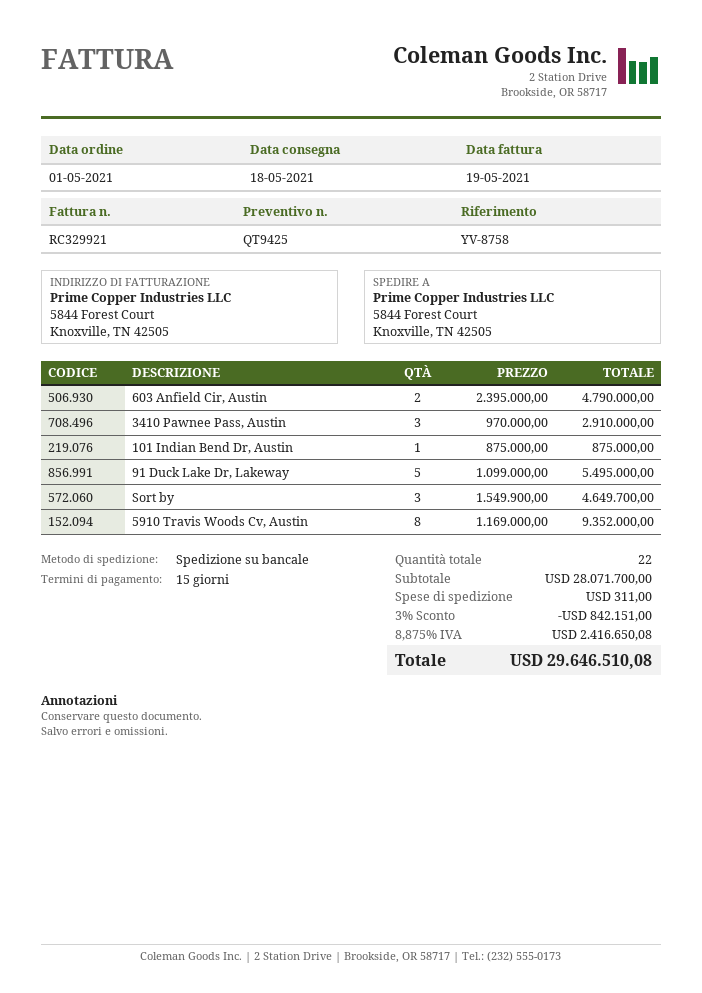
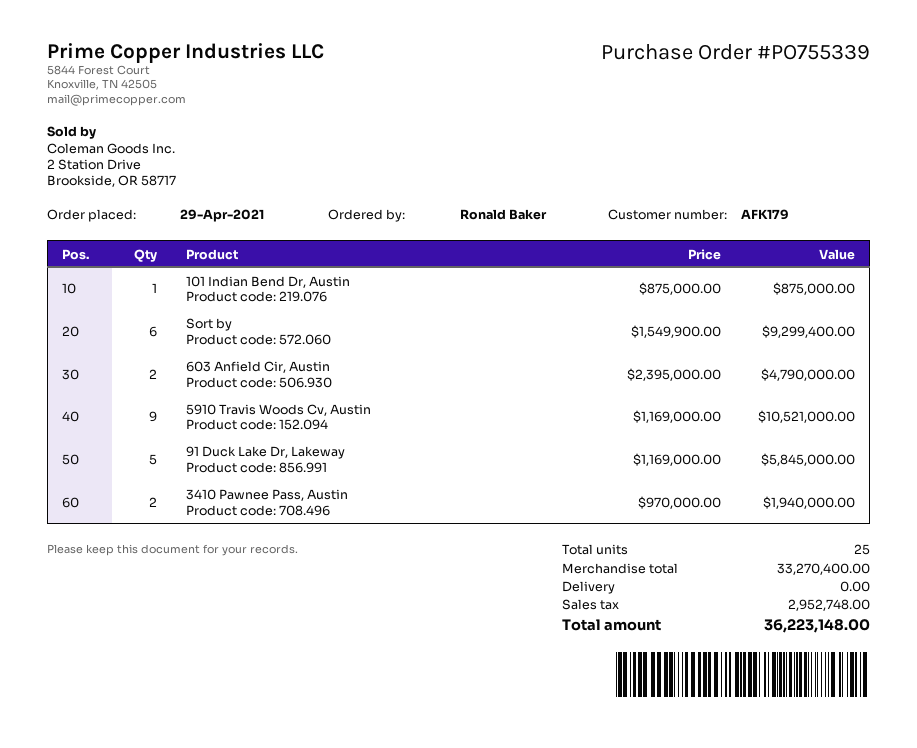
order date: 2021-05-01 -> 2021-04-29
3410 Pawnee Pass, Austin: 3 x 970000.00 = 2910000.00 -> 2 x 970000.00 = 1940000.00
91 Duck Lake Dr, Lakeway: 5 x 1099000.00 = 5495000.00 -> 5 x 1169000.00 = 5845000.00
Sort by: 3 x 1549900.00 = 4649700.00 -> 6 x 1549900.00 = 9299400.00
5910 Travis Woods Cv, Austin: 8 x 1169000.00 = 9352000.00 -> 9 x 1169000.00 = 10521000.00
total quantity: 22 -> 25
subtotal: 28071700.00 -> 33270400.00
discount: 3% = 842151.00 -> none
shipping: 311.00 -> 0.00
tax: 2416650.08 -> 2952748.00
total: 29646510.08 -> 36223148.00

